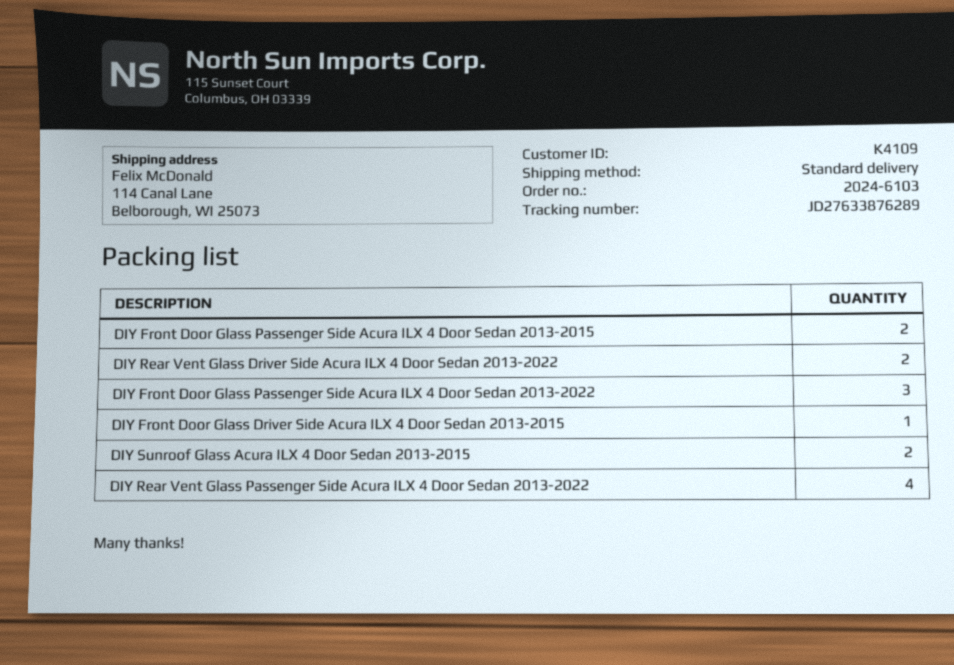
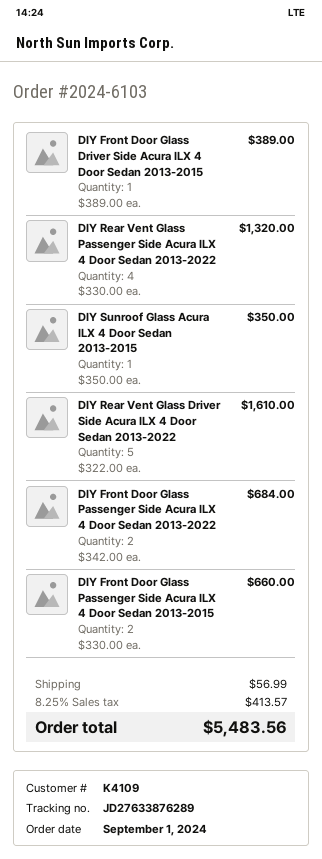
DIY Rear Vent Glass Driver Side Acura ILX 4 Door Sedan 2013-2022: 2 -> 5
DIY Front Door Glass Passenger Side Acura ILX 4 Door Sedan 2013-2022: 3 -> 2
DIY Sunroof Glass Acura ILX 4 Door Sedan 2013-2015: 2 -> 1

